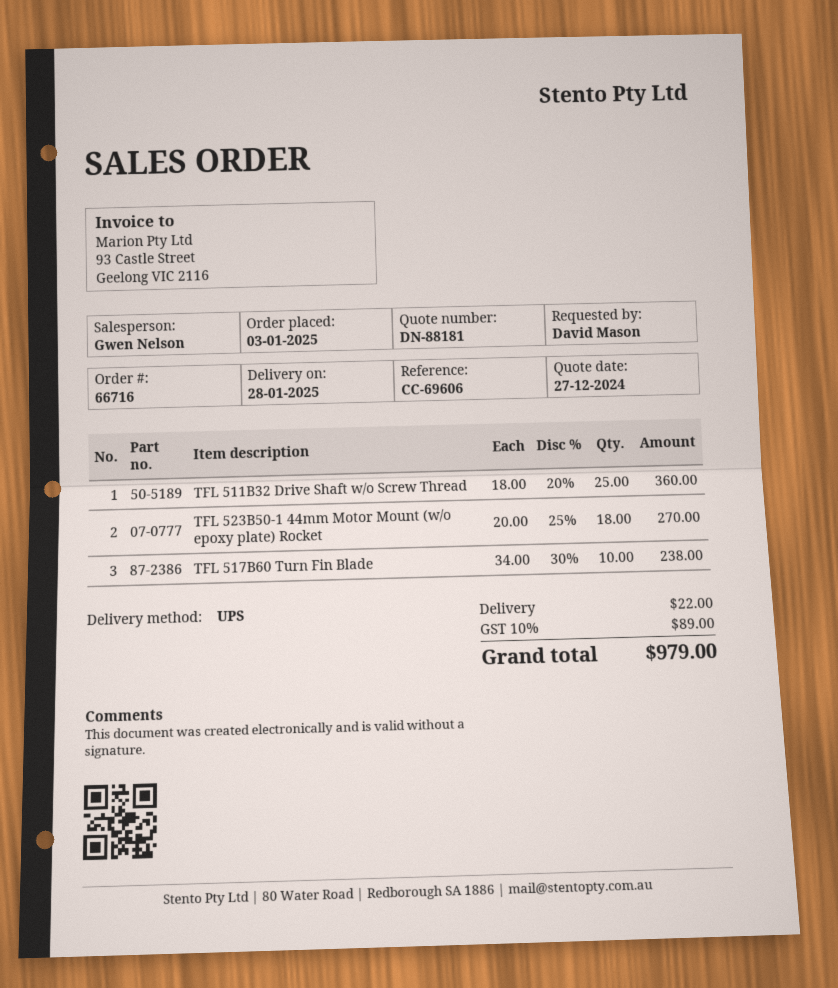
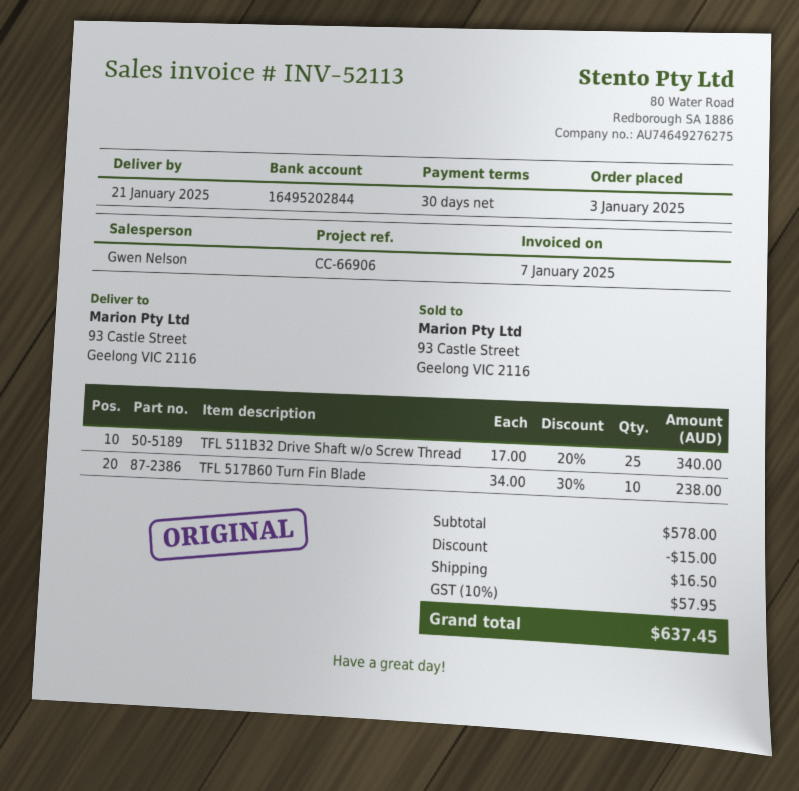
delivery date: 2025-01-28 -> 2025-01-21
reference: CC-69606 -> CC-66906
TFL 511B32 Drive Shaft w/o Screw Thread: 25 x 18.00 - 20% = 360.00 -> 25 x 17.00 - 20% = 340.00
TFL 523B50-1 44mm Motor Mount (w/o epoxy plate) Rocket: 18 x 20.00 - 25% = 270.00 -> none
discount: none -> 15.00
shipping: 22.00 -> 16.50
tax: 10% = 89.00 -> 10% = 57.95
total: 979.00 -> 637.45

